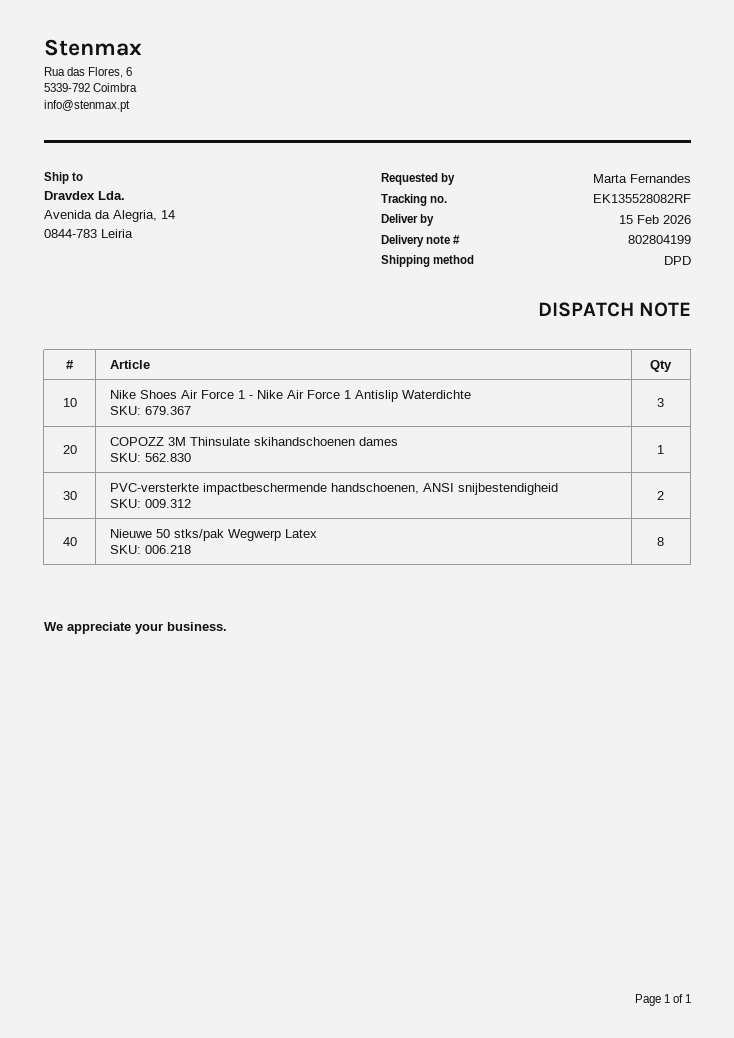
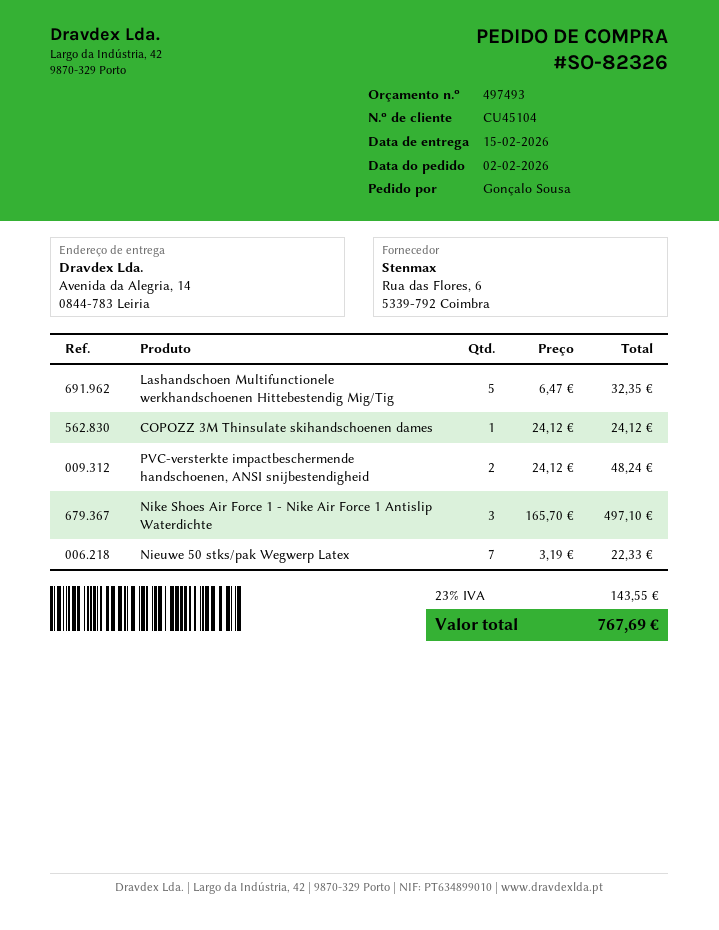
ordered by: Marta Fernandes -> Gonçalo Sousa
Nieuwe 50 stks/pak Wegwerp Latex: 8 -> 7
Lashandschoen Multifunctionele werkhandschoenen Hittebestendig Mig/Tig: none -> 5

